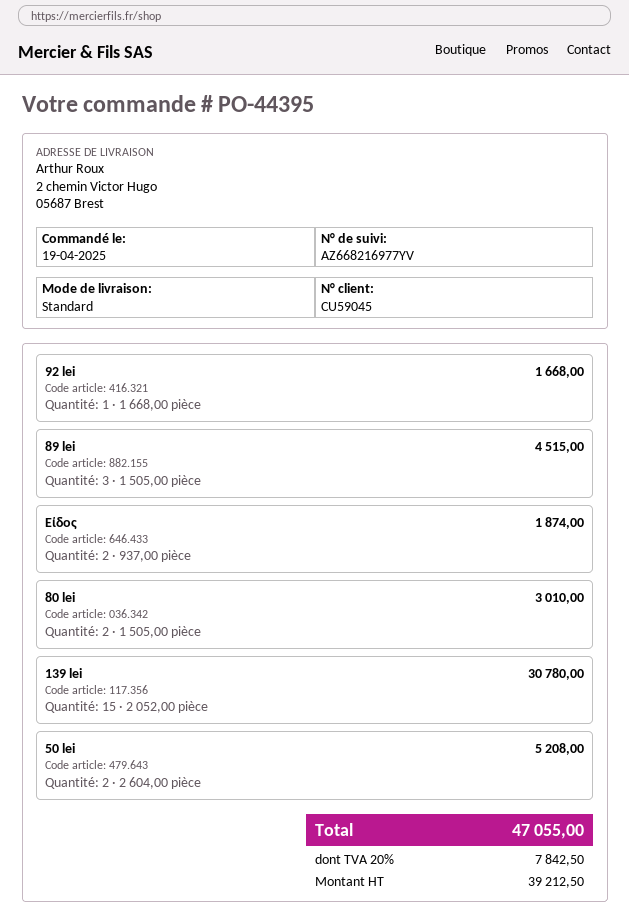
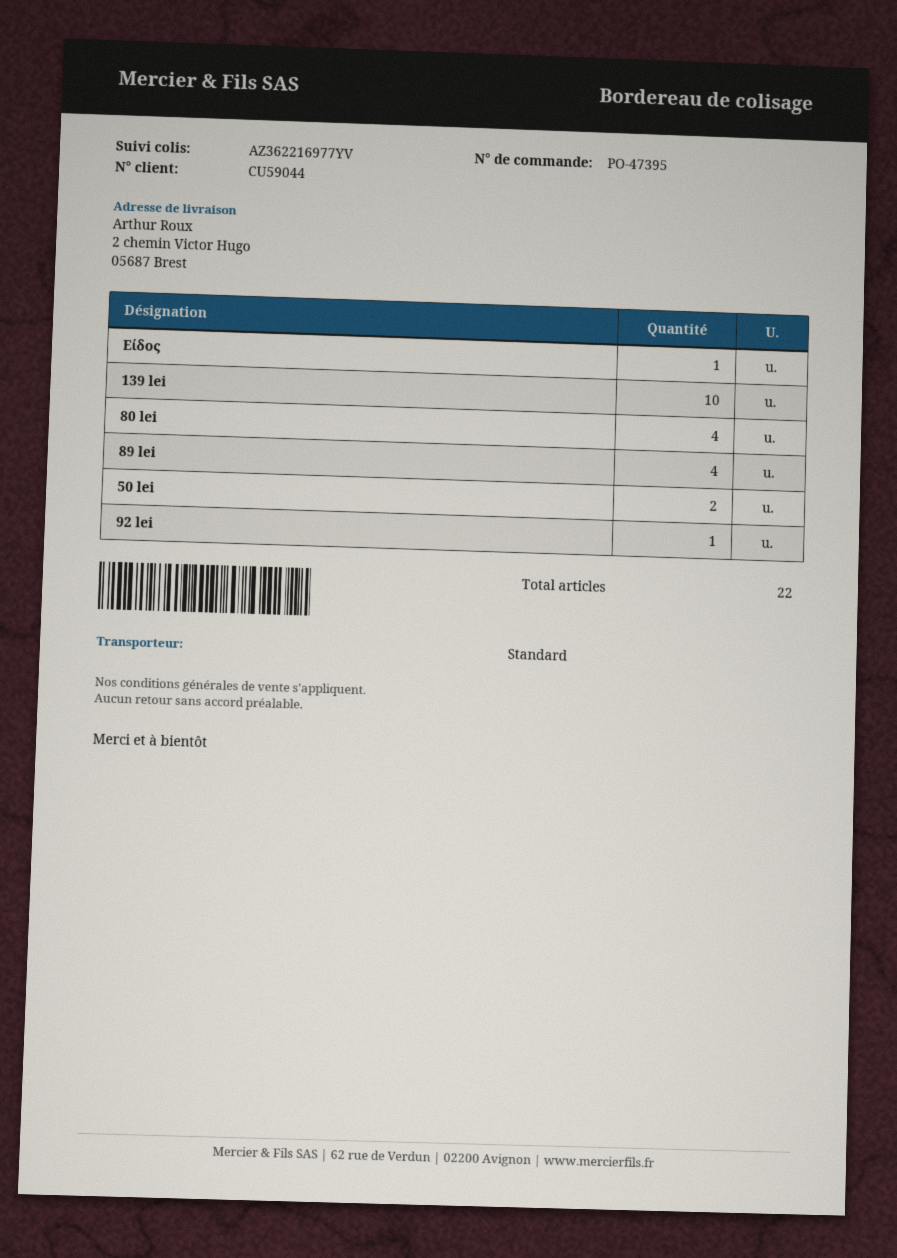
order number: PO-44395 -> PO-47395
customer number: CU59045 -> CU59044
tracking number: AZ668216977YV -> AZ362216977YV
89 lei: 3 -> 4
Είδος: 2 -> 1
80 lei: 2 -> 4
139 lei: 15 -> 10

